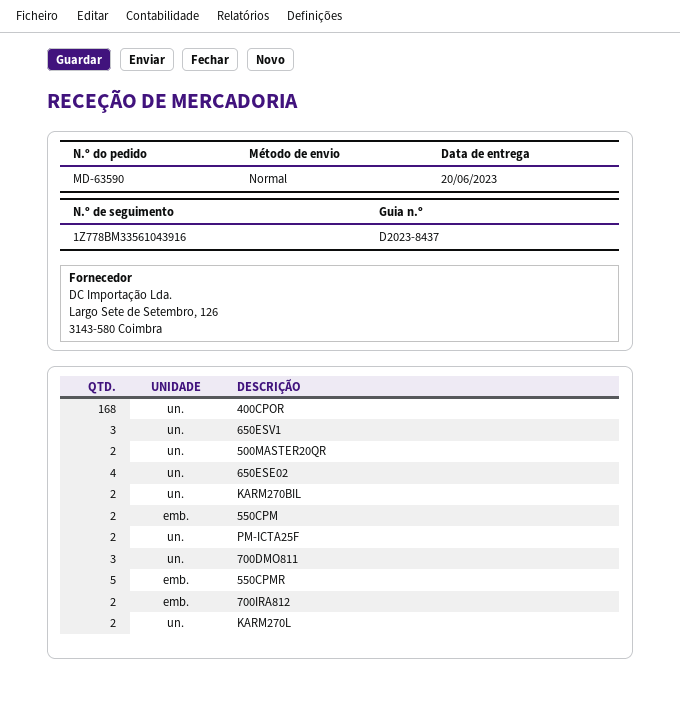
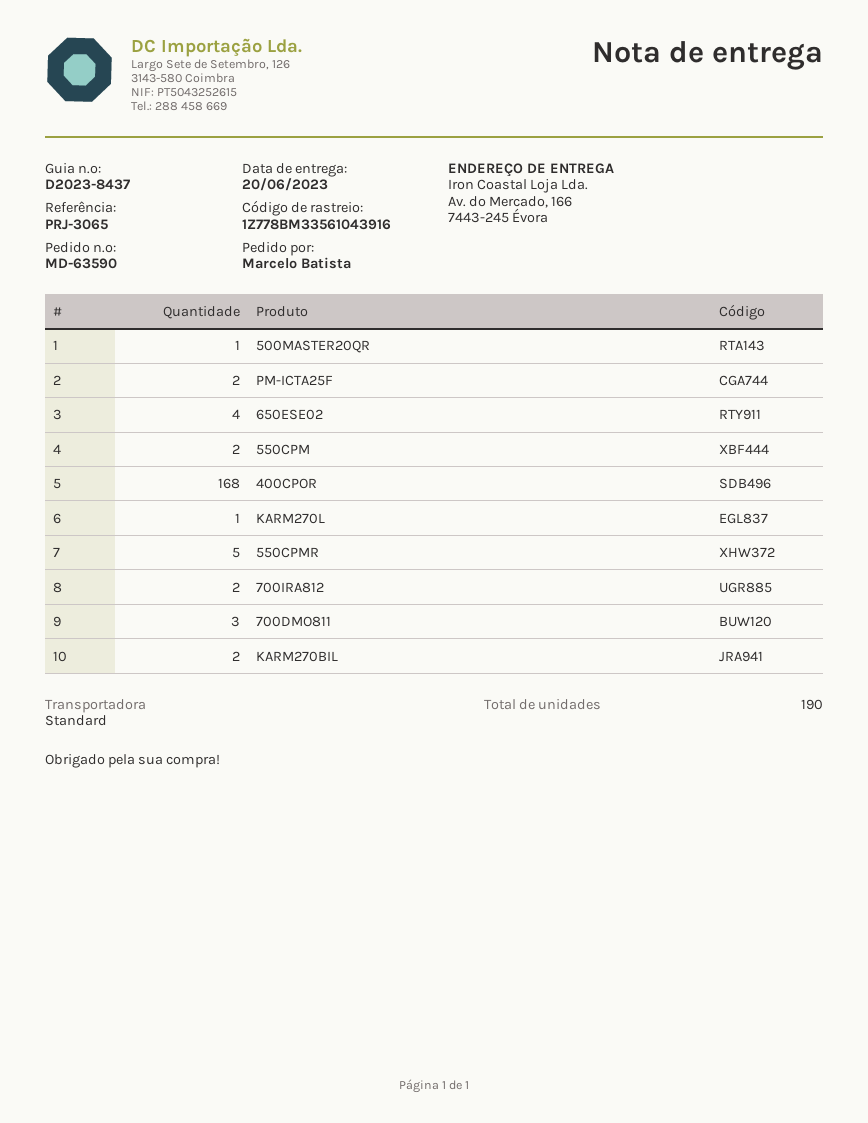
650ESV1: 3 -> none
500MASTER20QR: 2 -> 1
KARM270L: 2 -> 1

